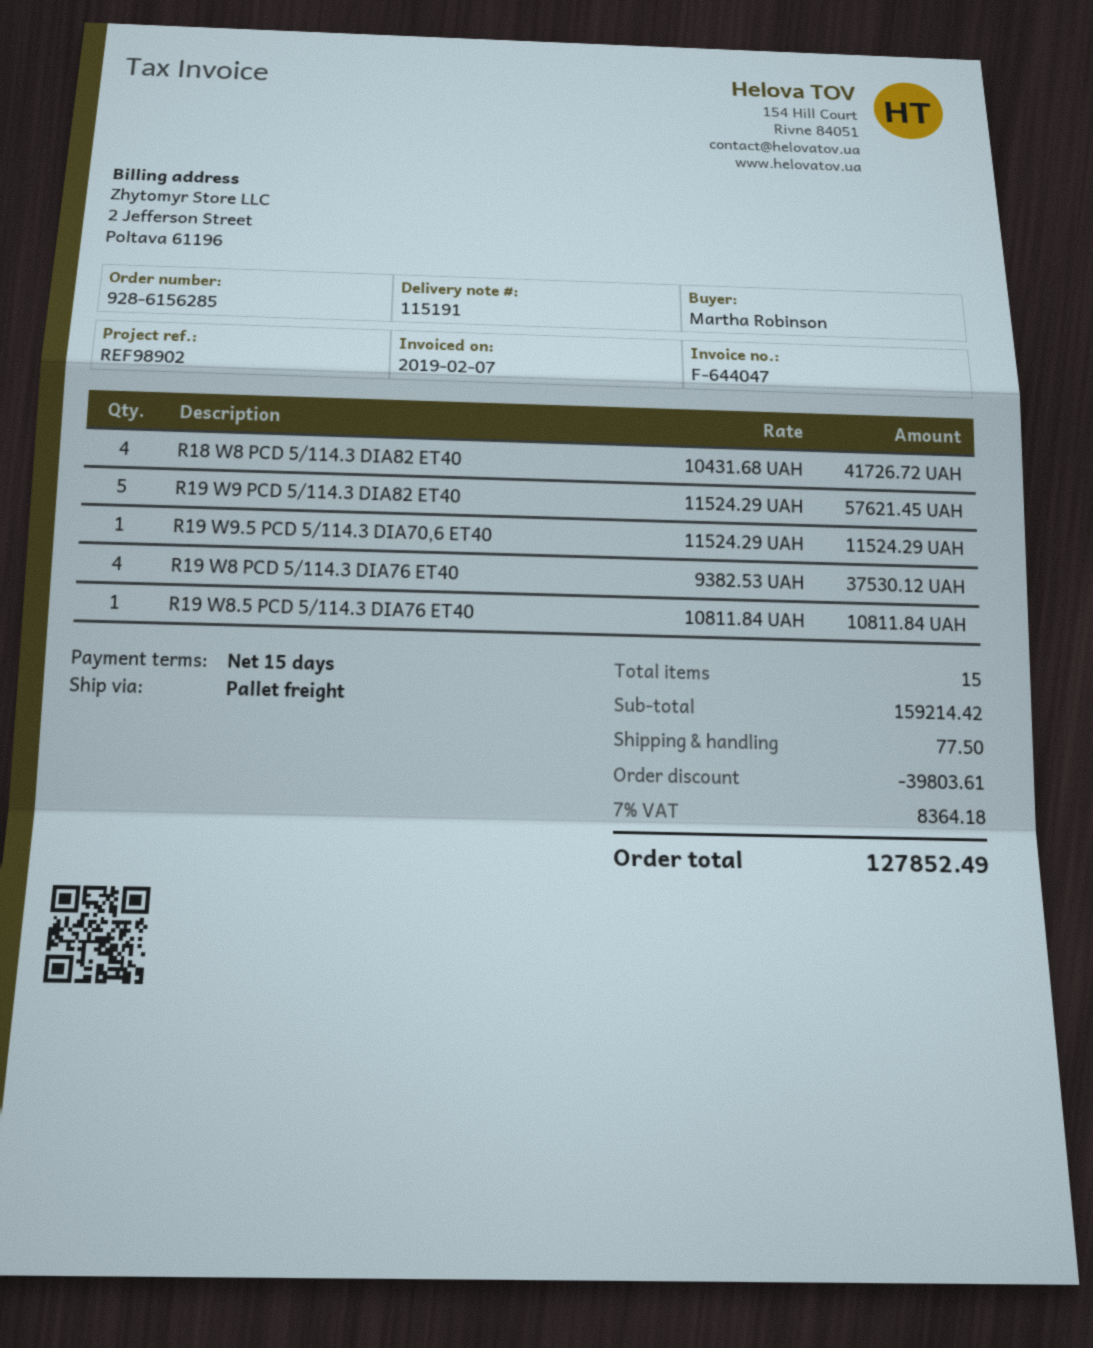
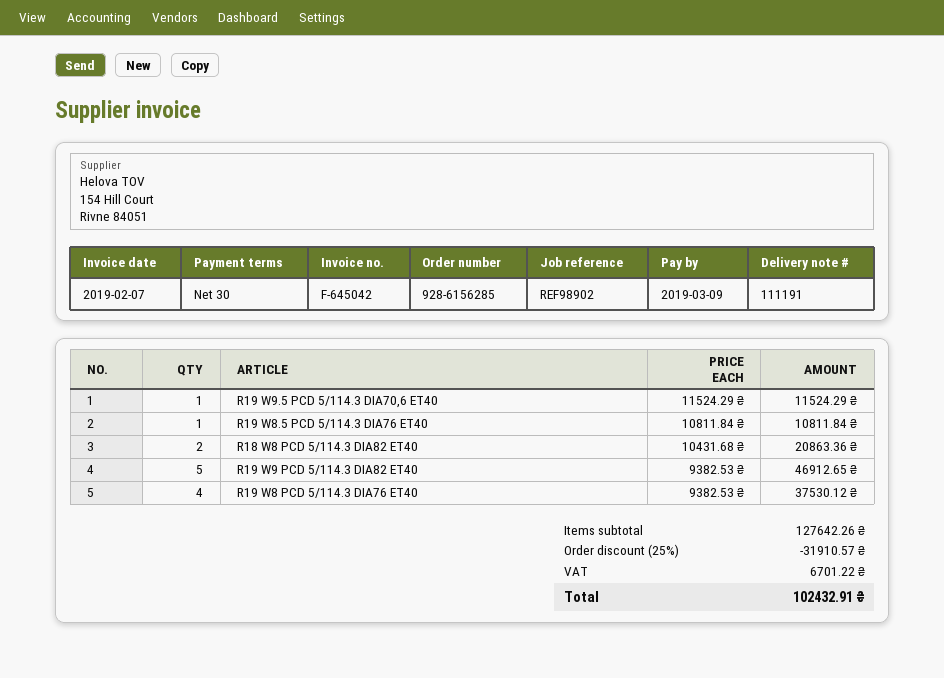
delivery note number: 115191 -> 111191
invoice number: F-644047 -> F-645042
payment terms: 15 days -> 30 days
R18 W8 PCD 5/114.3 DIA82 ET40: 4 x 10431.68 = 41726.72 -> 2 x 10431.68 = 20863.36
R19 W9 PCD 5/114.3 DIA82 ET40: 5 x 11524.29 = 57621.45 -> 5 x 9382.53 = 46912.65
subtotal: 159214.42 -> 127642.26
discount: 39803.61 -> 31910.57
shipping: 77.50 -> none
tax: 8364.18 -> 6701.22
total: 127852.49 -> 102432.91

